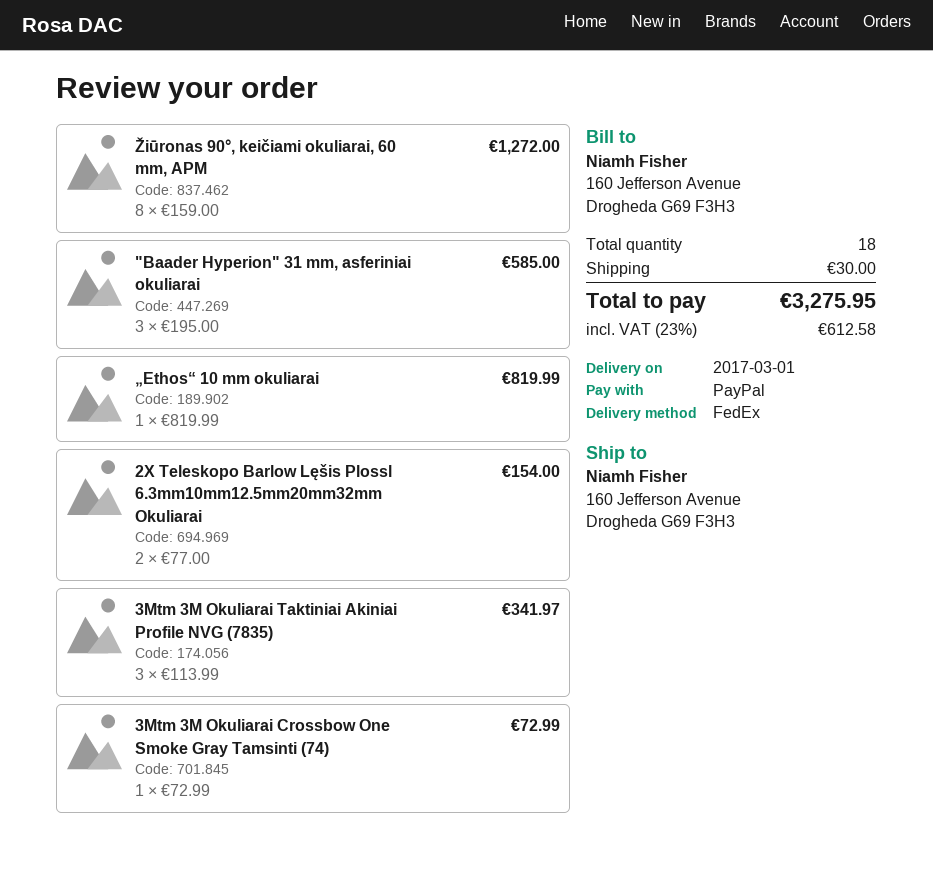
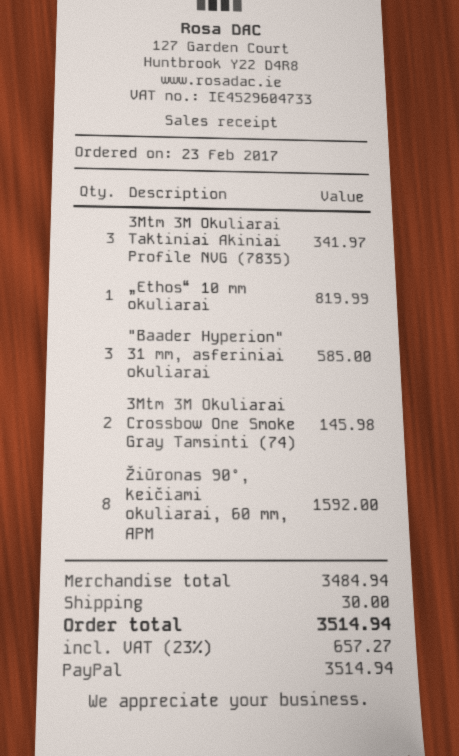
Žiūronas 90°, keičiami okuliarai, 60 mm, APM: 8 for 1272.00 -> 8 for 1592.00
2X Teleskopo Barlow Lęšis Plossl 6.3mm10mm12.5mm20mm32mm Okuliarai: 2 for 154.00 -> none
3Mtm 3M Okuliarai Crossbow One Smoke Gray Tamsinti (74): 1 for 72.99 -> 2 for 145.98
tax: 23% = 612.58 -> 23% = 657.27
total: 3275.95 -> 3514.94

